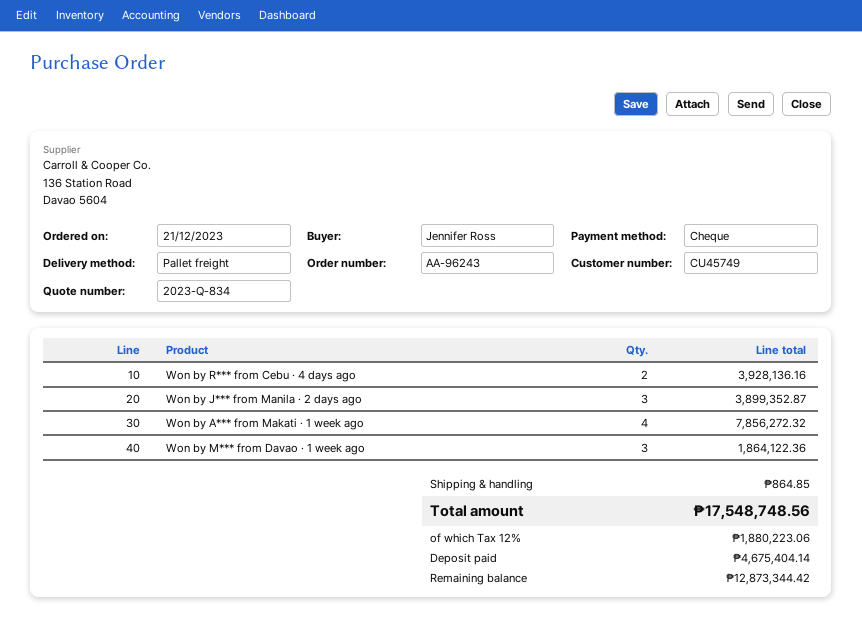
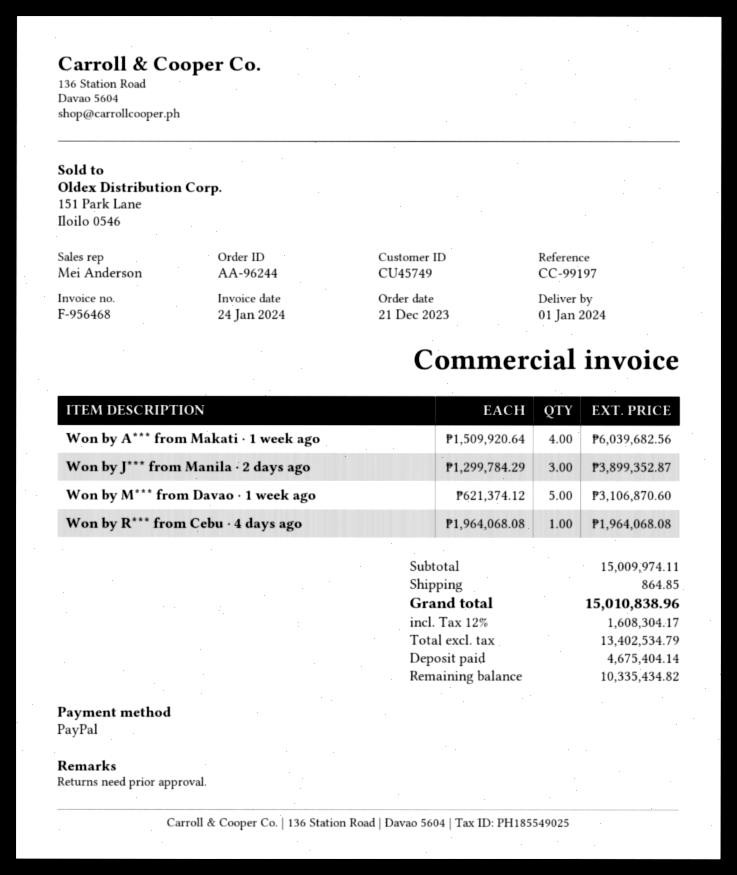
order number: AA-96243 -> AA-96244
payment method: cheque -> PayPal
Won by R*** from Cebu · 4 days ago: 2 for 3928136.16 -> 1 for 1964068.08
Won by A*** from Makati · 1 week ago: 4 for 7856272.32 -> 4 for 6039682.56
Won by M*** from Davao · 1 week ago: 3 for 1864122.36 -> 5 for 3106870.60
tax: 12% = 1880223.06 -> 12% = 1608304.17
total: 17548748.56 -> 15010838.96
balance: 12873344.42 -> 10335434.82

